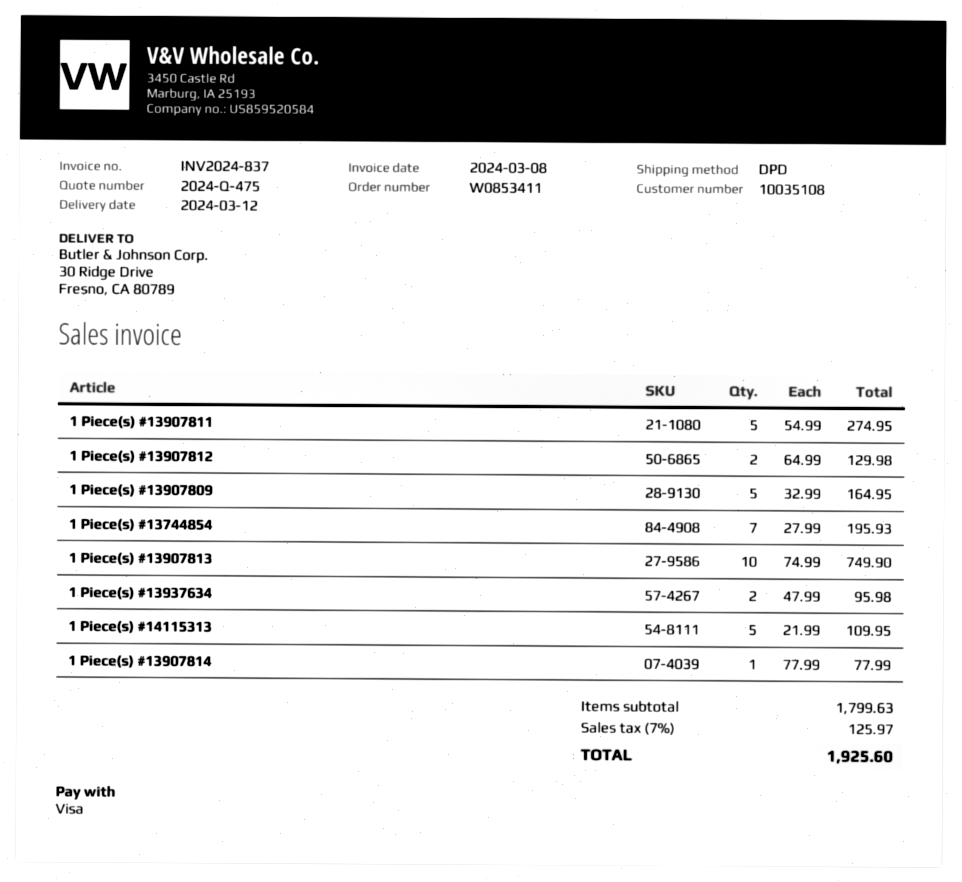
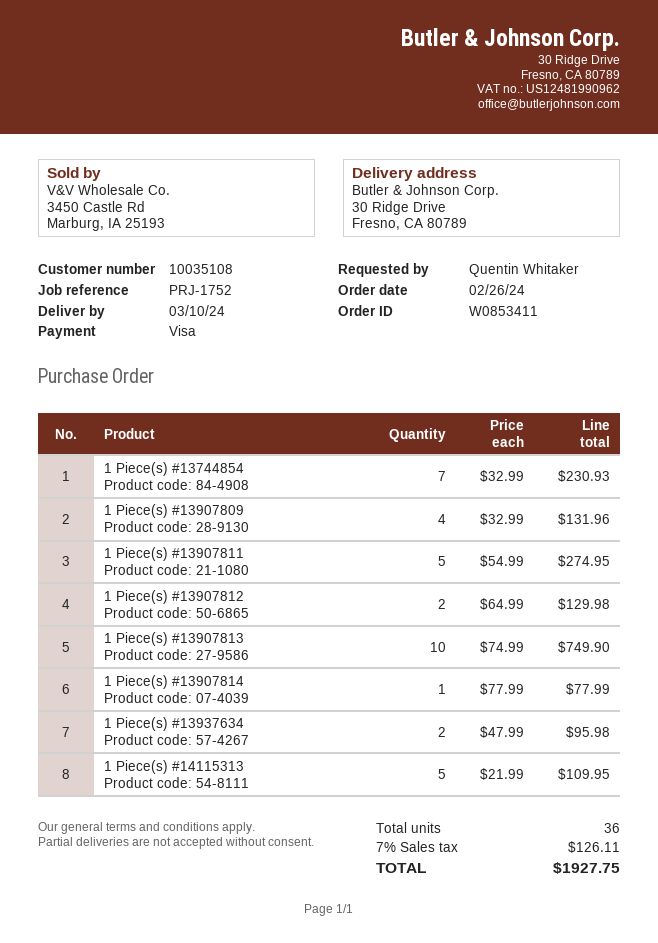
delivery date: 2024-03-12 -> 2024-03-10
1 Piece(s) #13907809: 5 x 32.99 = 164.95 -> 4 x 32.99 = 131.96
1 Piece(s) #13744854: 7 x 27.99 = 195.93 -> 7 x 32.99 = 230.93
tax: 7% = 125.97 -> 7% = 126.11
total: 1925.60 -> 1927.75

